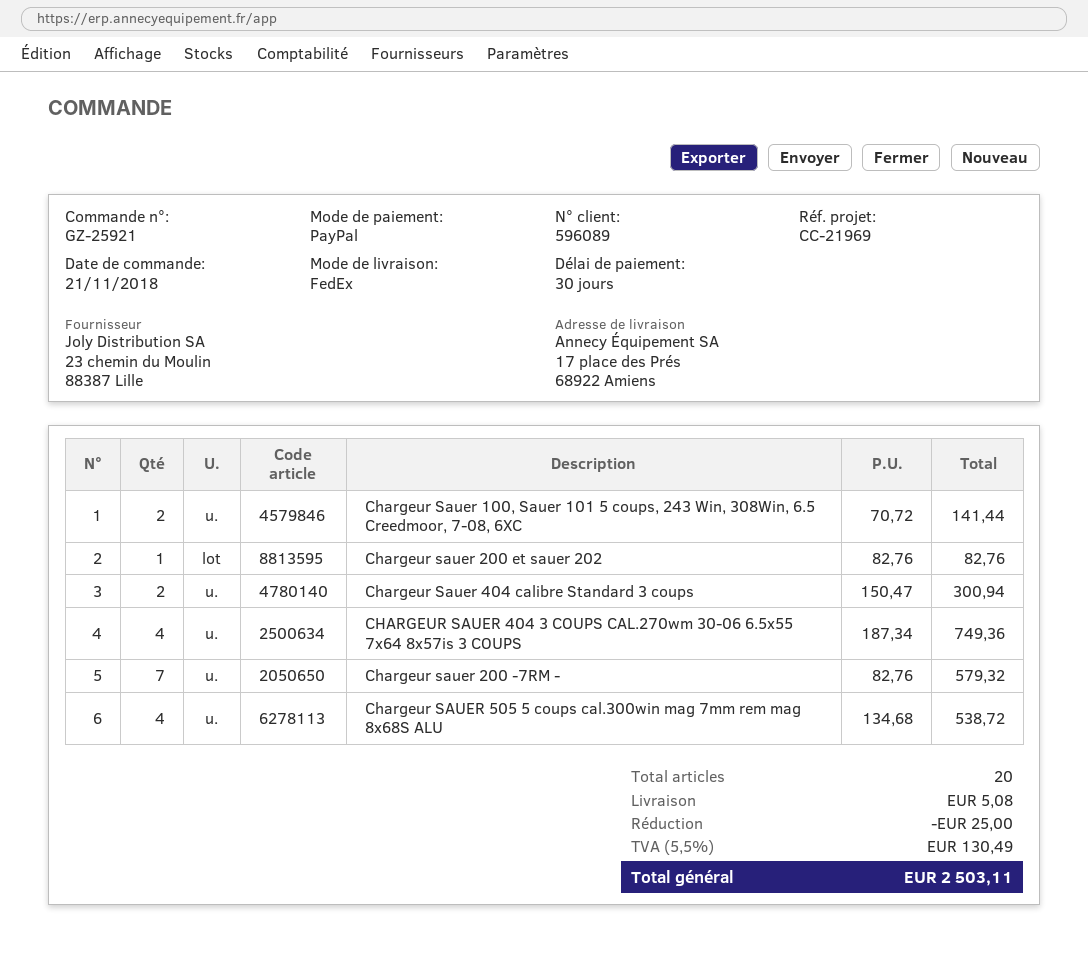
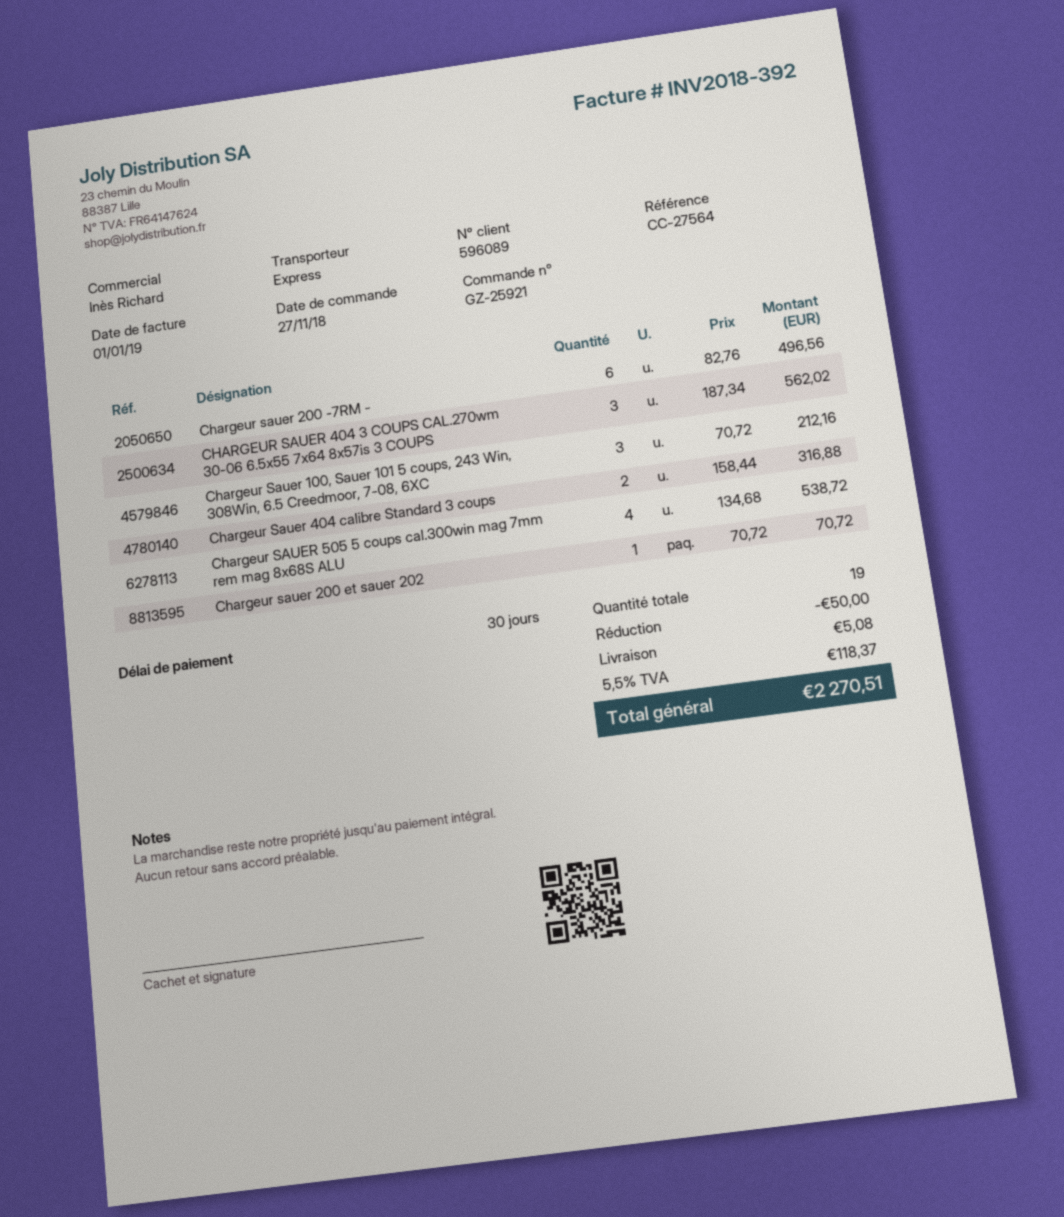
order date: 2018-11-21 -> 2018-11-27
reference: CC-21969 -> CC-27564
shipping method: FedEx -> express
Chargeur Sauer 100, Sauer 101 5 coups, 243 Win, 308Win, 6.5 Creedmoor, 7-08, 6XC: 2 x 70.72 = 141.44 -> 3 x 70.72 = 212.16
Chargeur sauer 200 et sauer 202: 1 x 82.76 = 82.76 -> 1 x 70.72 = 70.72
Chargeur Sauer 404 calibre Standard 3 coups: 2 x 150.47 = 300.94 -> 2 x 158.44 = 316.88
CHARGEUR SAUER 404 3 COUPS CAL.270wm 30-06 6.5x55 7x64 8x57is 3 COUPS: 4 x 187.34 = 749.36 -> 3 x 187.34 = 562.02
Chargeur sauer 200 -7RM -: 7 x 82.76 = 579.32 -> 6 x 82.76 = 496.56
total quantity: 20 -> 19
discount: 25.00 -> 50.00
tax: 5.5% = 130.49 -> 5.5% = 118.37
total: 2503.11 -> 2270.51

